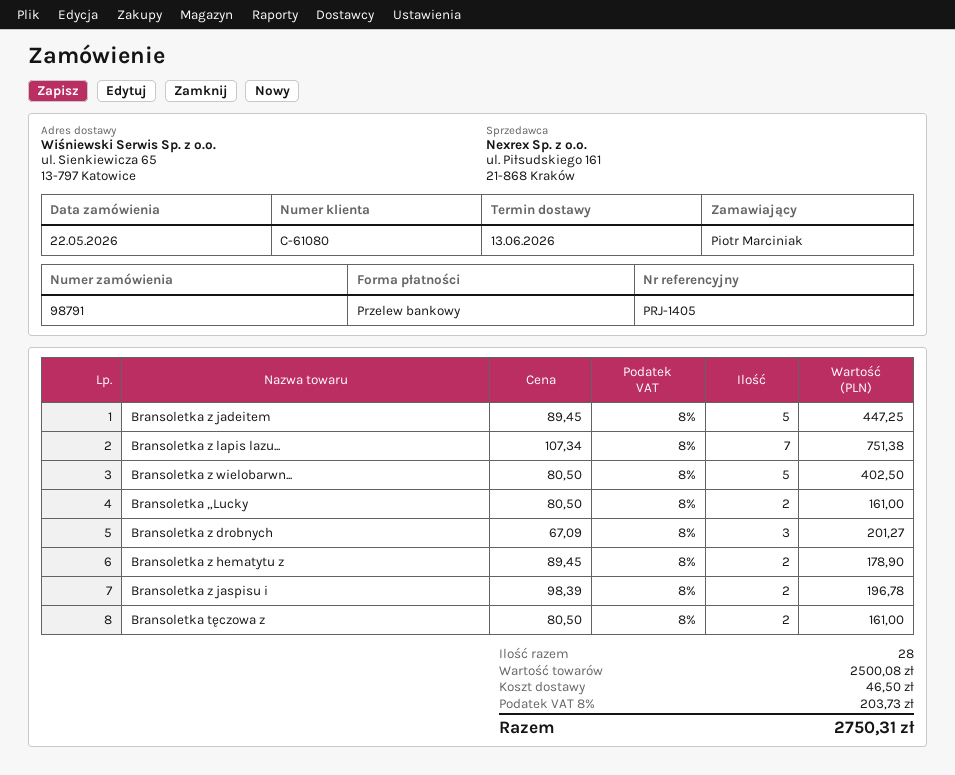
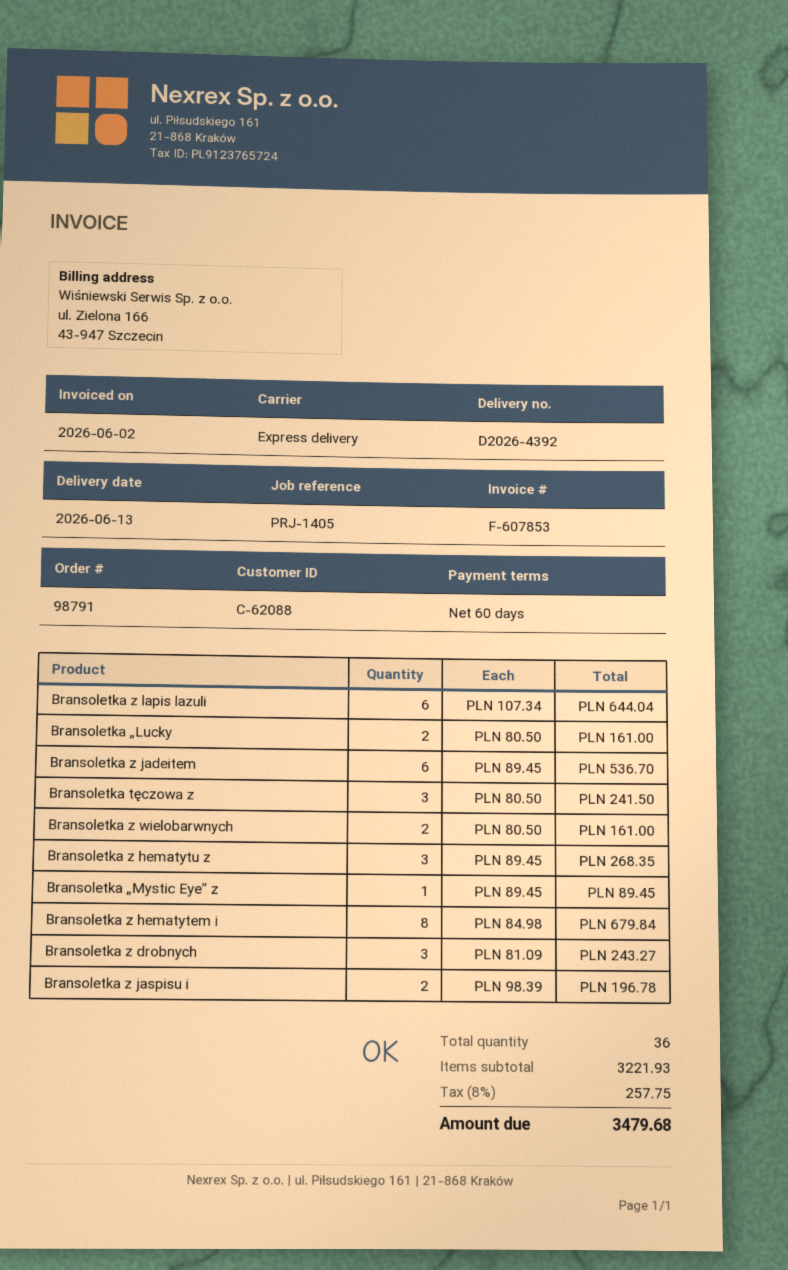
customer number: C-61080 -> C-62088
Bransoletka z jadeitem: 5 x 89.45 = 447.25 -> 6 x 89.45 = 536.70
Bransoletka z lapis lazu...: 7 x 107.34 = 751.38 -> 6 x 107.34 = 644.04
Bransoletka z wielobarwn...: 5 x 80.50 = 402.50 -> 2 x 80.50 = 161.00
Bransoletka z drobnych: 3 x 67.09 = 201.27 -> 3 x 81.09 = 243.27
Bransoletka z hematytu z: 2 x 89.45 = 178.90 -> 3 x 89.45 = 268.35
Bransoletka tęczowa z: 2 x 80.50 = 161.00 -> 3 x 80.50 = 241.50
Bransoletka „Mystic Eye” z: none -> 1 x 89.45 = 89.45
Bransoletka z hematytem i: none -> 8 x 84.98 = 679.84
total quantity: 28 -> 36
subtotal: 2500.08 -> 3221.93
shipping: 46.50 -> none
tax: 8% = 203.73 -> 8% = 257.75
total: 2750.31 -> 3479.68

